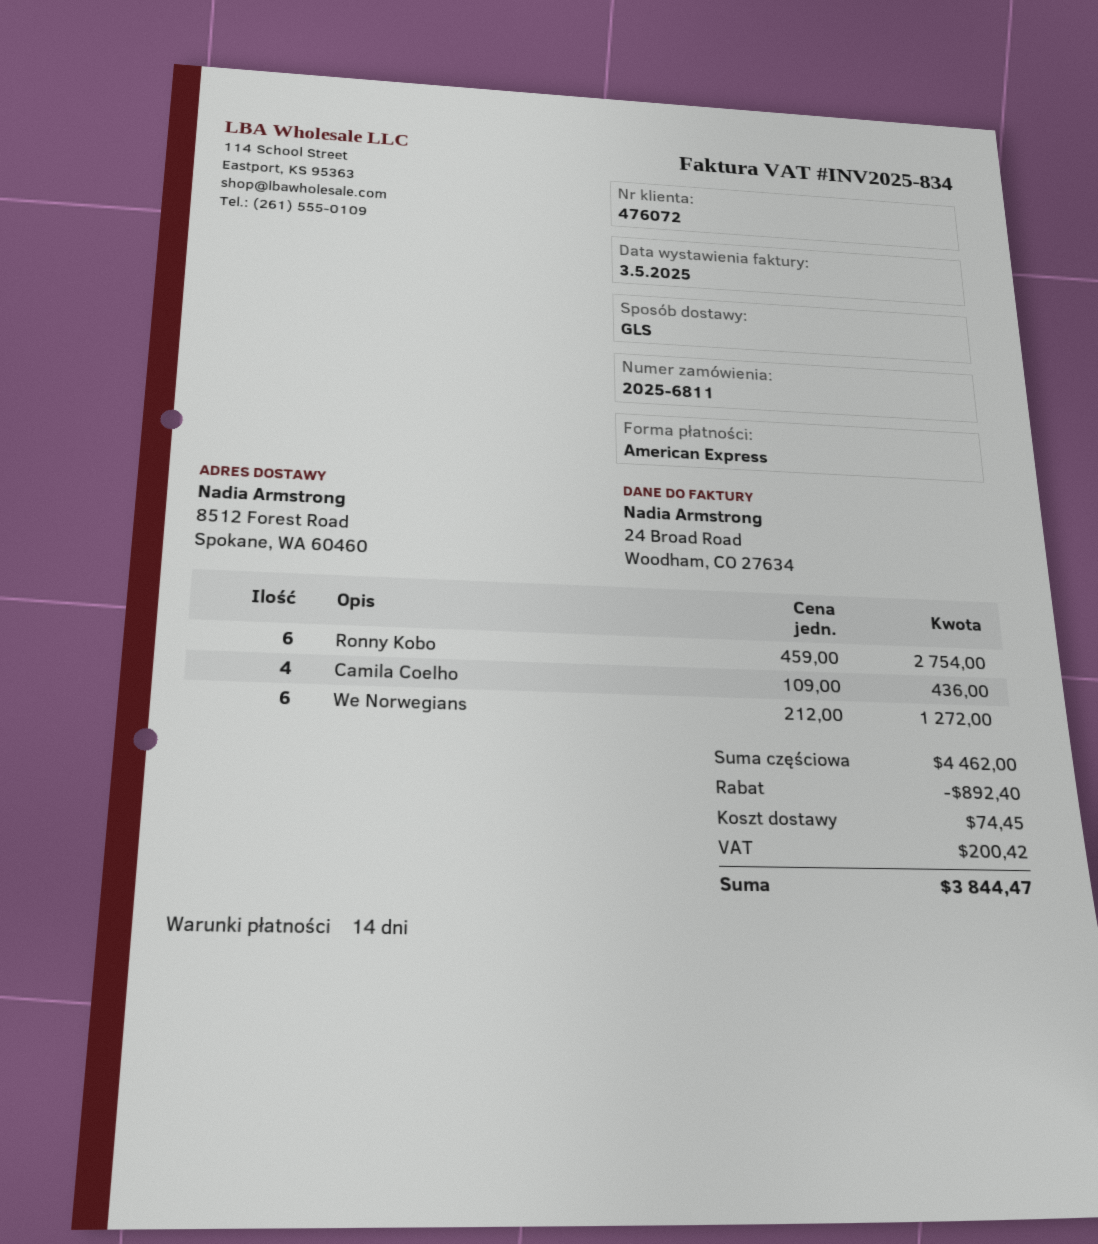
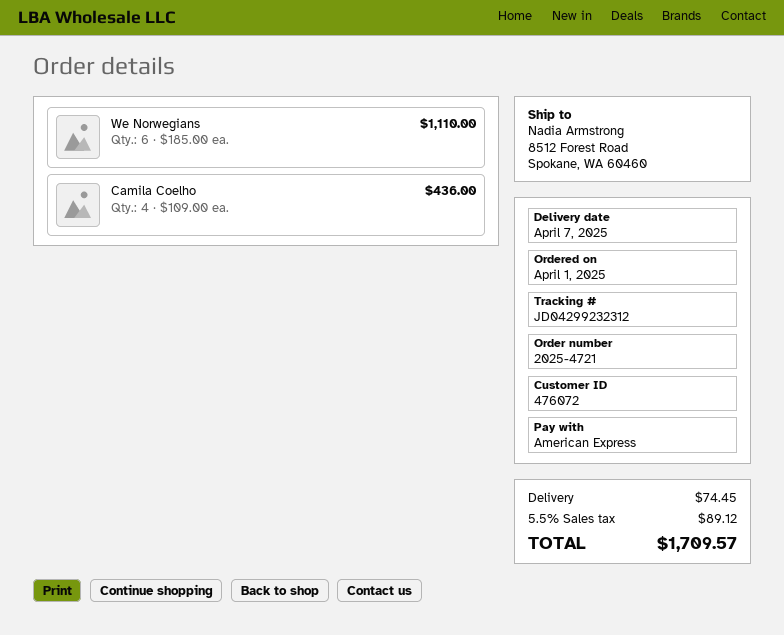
order number: 2025-6811 -> 2025-4721
Ronny Kobo: 6 x 459.00 = 2754.00 -> none
We Norwegians: 6 x 212.00 = 1272.00 -> 6 x 185.00 = 1110.00
discount: 892.40 -> none
tax: 200.42 -> 89.12
total: 3844.47 -> 1709.57

